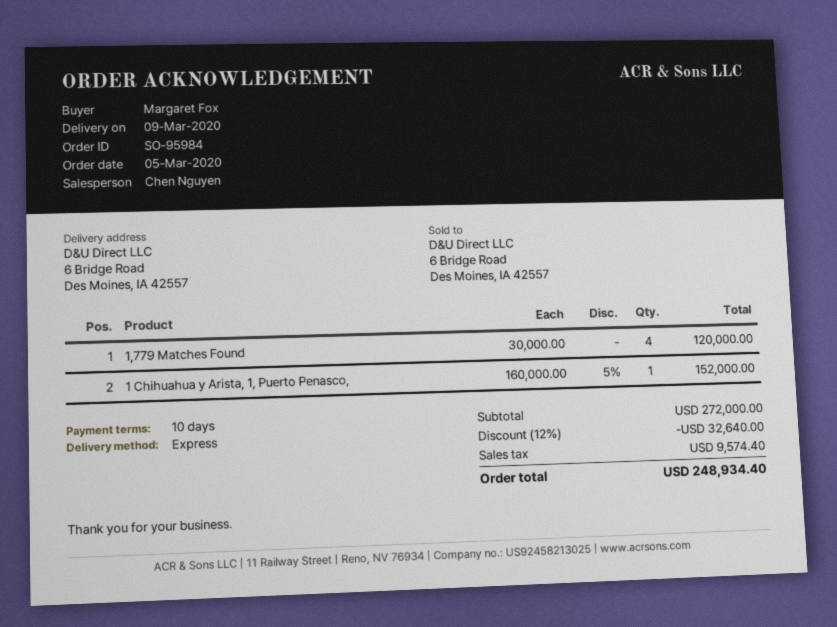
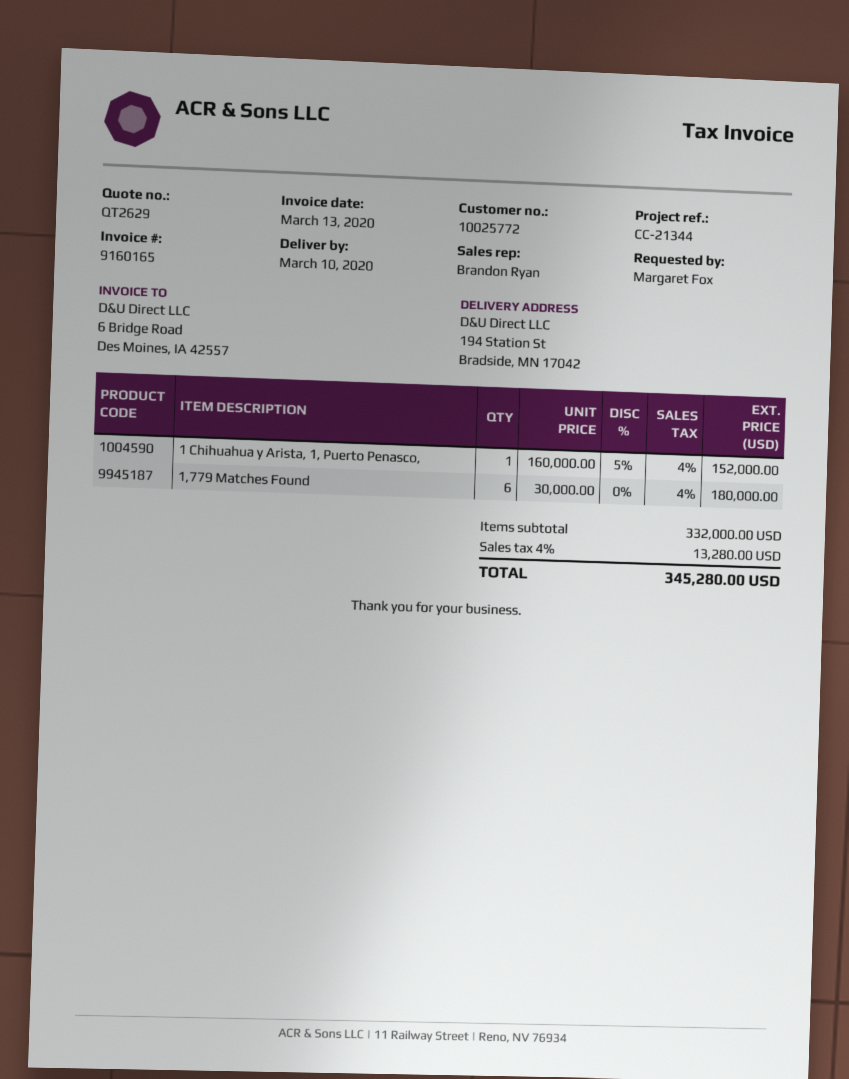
delivery date: 2020-03-09 -> 2020-03-10
sales rep: Chen Nguyen -> Brandon Ryan
ship to: 6 Bridge Road, Des Moines, IA 42557 -> 194 Station St, Bradside, MN 17042
1,779 Matches Found: 4 x 30000.00 = 120000.00 -> 6 x 30000.00 = 180000.00
subtotal: 272000.00 -> 332000.00
discount: 12% = 32640.00 -> none
tax: 9574.40 -> 13280.00
total: 248934.40 -> 345280.00

